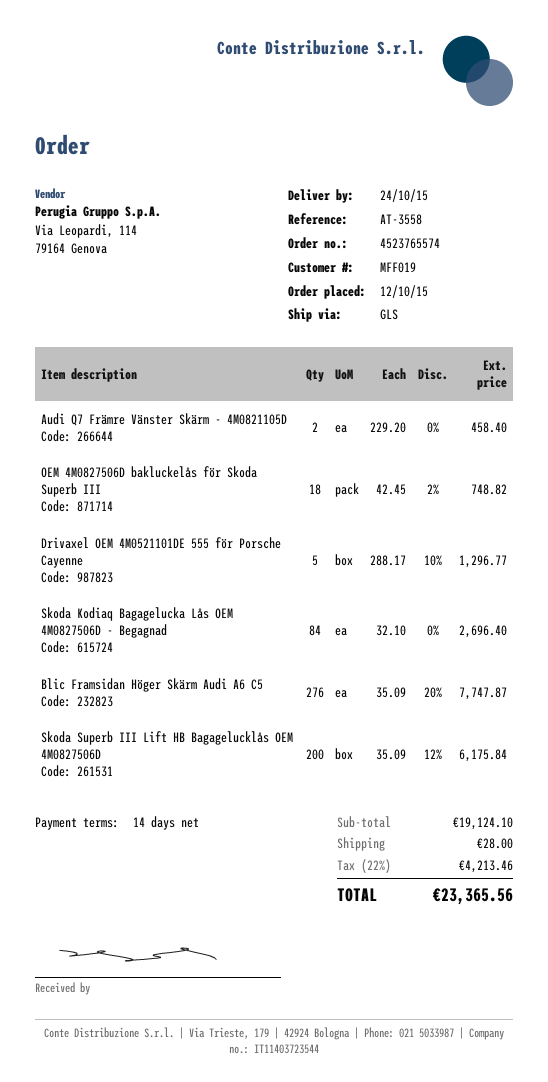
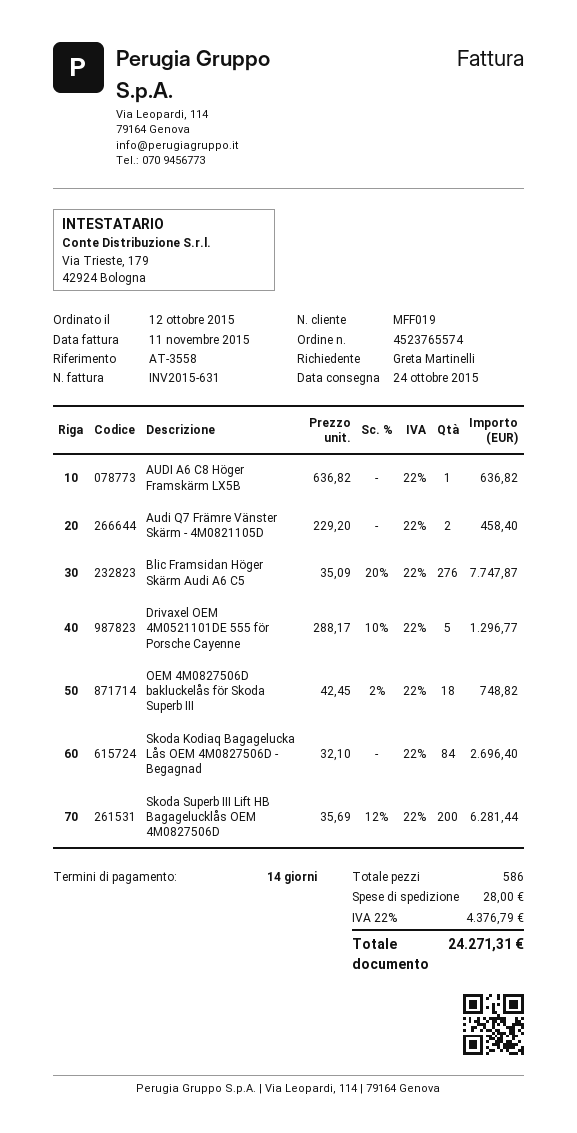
Skoda Superb III Lift HB Bagagelucklås OEM 4M0827506D: 200 x 35.09 - 12% = 6175.84 -> 200 x 35.69 - 12% = 6281.44
AUDI A6 C8 Höger Framskärm LX5B: none -> 1 x 636.82 = 636.82
tax: 22% = 4213.46 -> 22% = 4376.79
total: 23365.56 -> 24271.31

